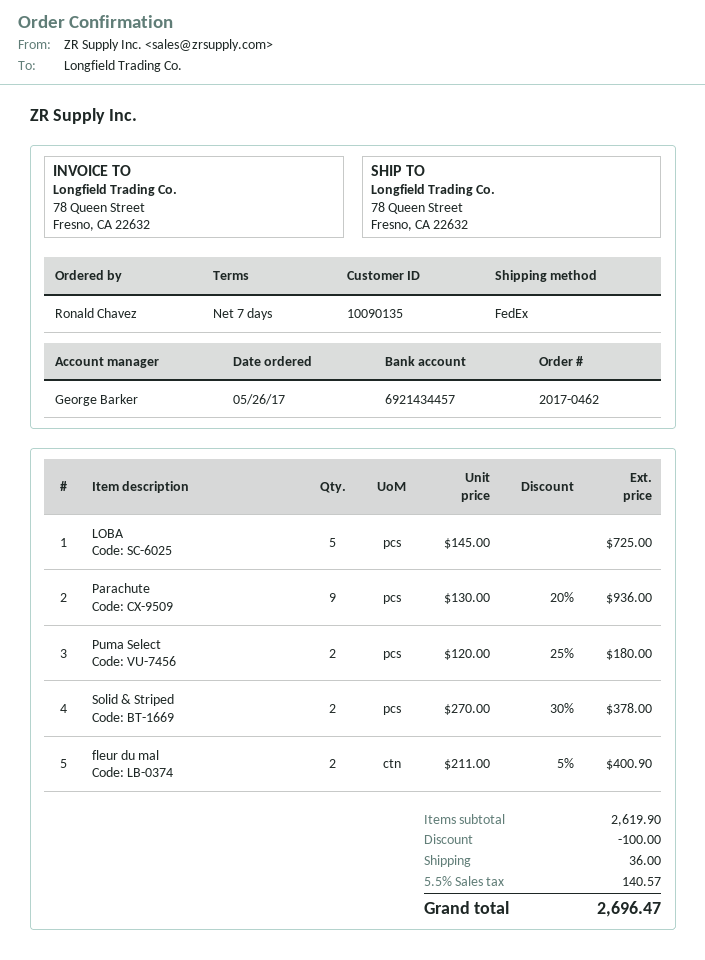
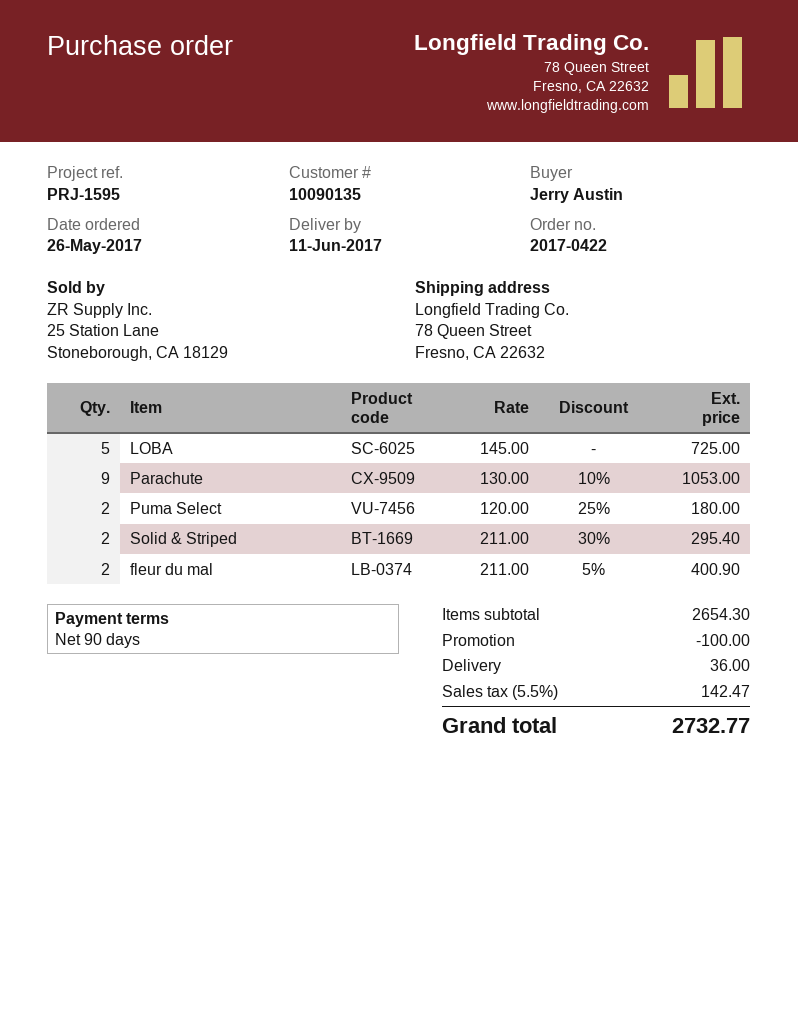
order number: 2017-0462 -> 2017-0422
payment terms: 7 days -> 90 days
ordered by: Ronald Chavez -> Jerry Austin
Parachute: 9 x 130.00 - 20% = 936.00 -> 9 x 130.00 - 10% = 1053.00
Solid & Striped: 2 x 270.00 - 30% = 378.00 -> 2 x 211.00 - 30% = 295.40
subtotal: 2619.90 -> 2654.30
tax: 5.5% = 140.57 -> 5.5% = 142.47
total: 2696.47 -> 2732.77

